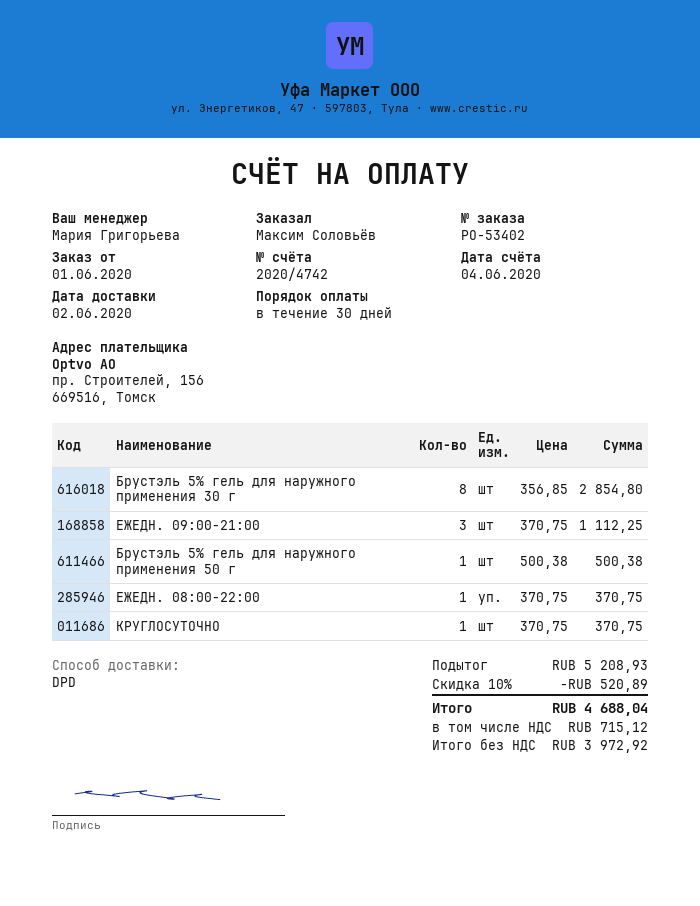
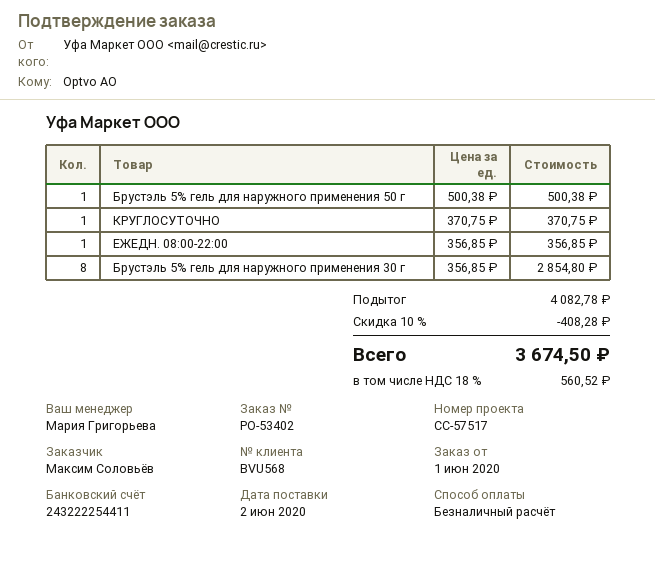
ЕЖЕДН. 09:00-21:00: 3 x 370.75 = 1112.25 -> none
ЕЖЕДН. 08:00-22:00: 1 x 370.75 = 370.75 -> 1 x 356.85 = 356.85
subtotal: 5208.93 -> 4082.78
discount: 10% = 520.89 -> 10% = 408.28
tax: 715.12 -> 560.52
total: 4688.04 -> 3674.50

